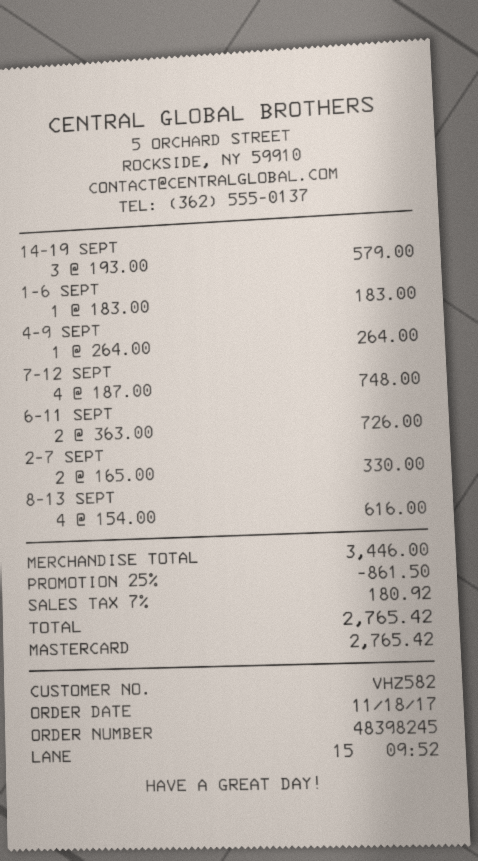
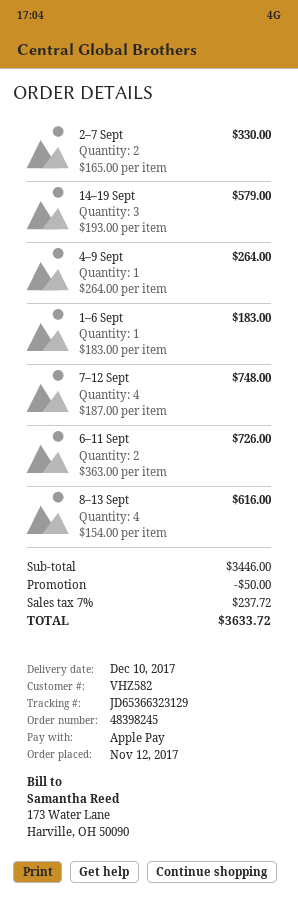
order date: 2017-11-18 -> 2017-11-12
payment method: Mastercard -> Apple Pay
discount: 861.50 -> 50.00
tax: 7% = 180.92 -> 7% = 237.72
total: 2765.42 -> 3633.72

